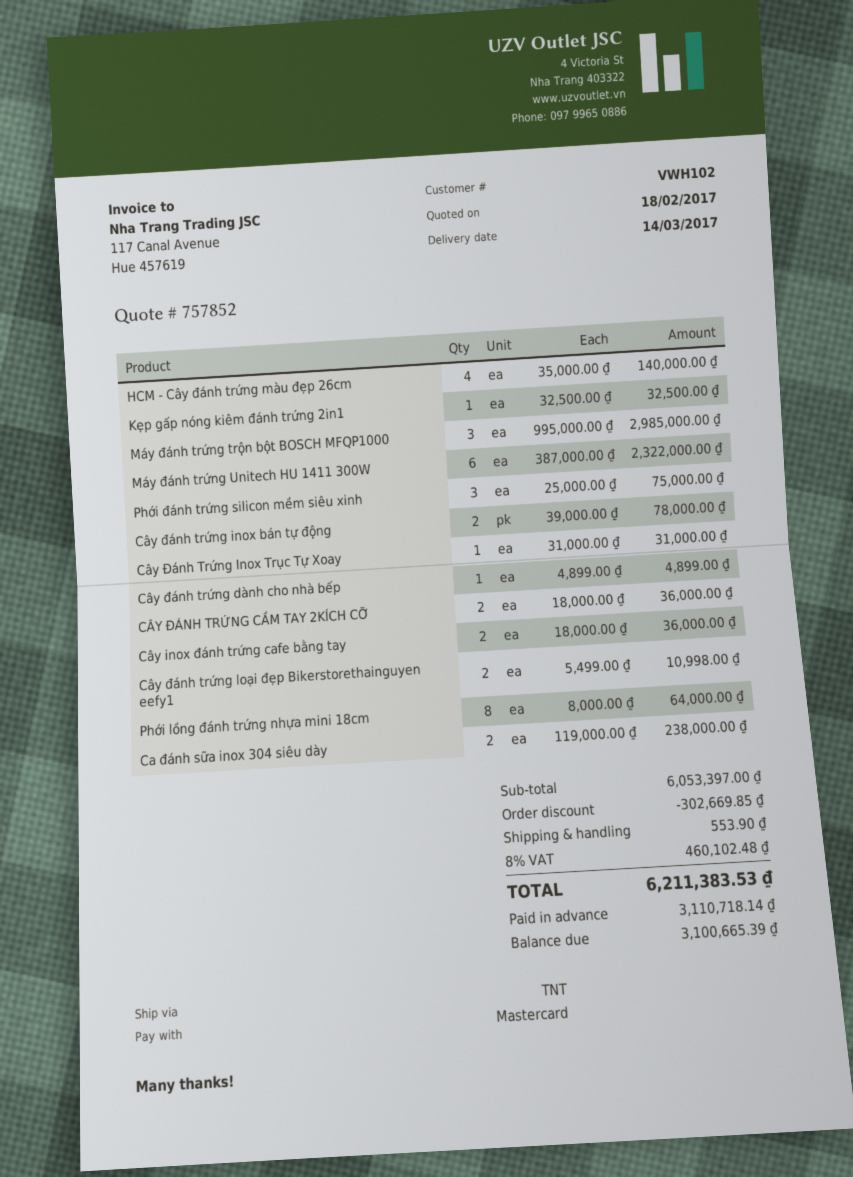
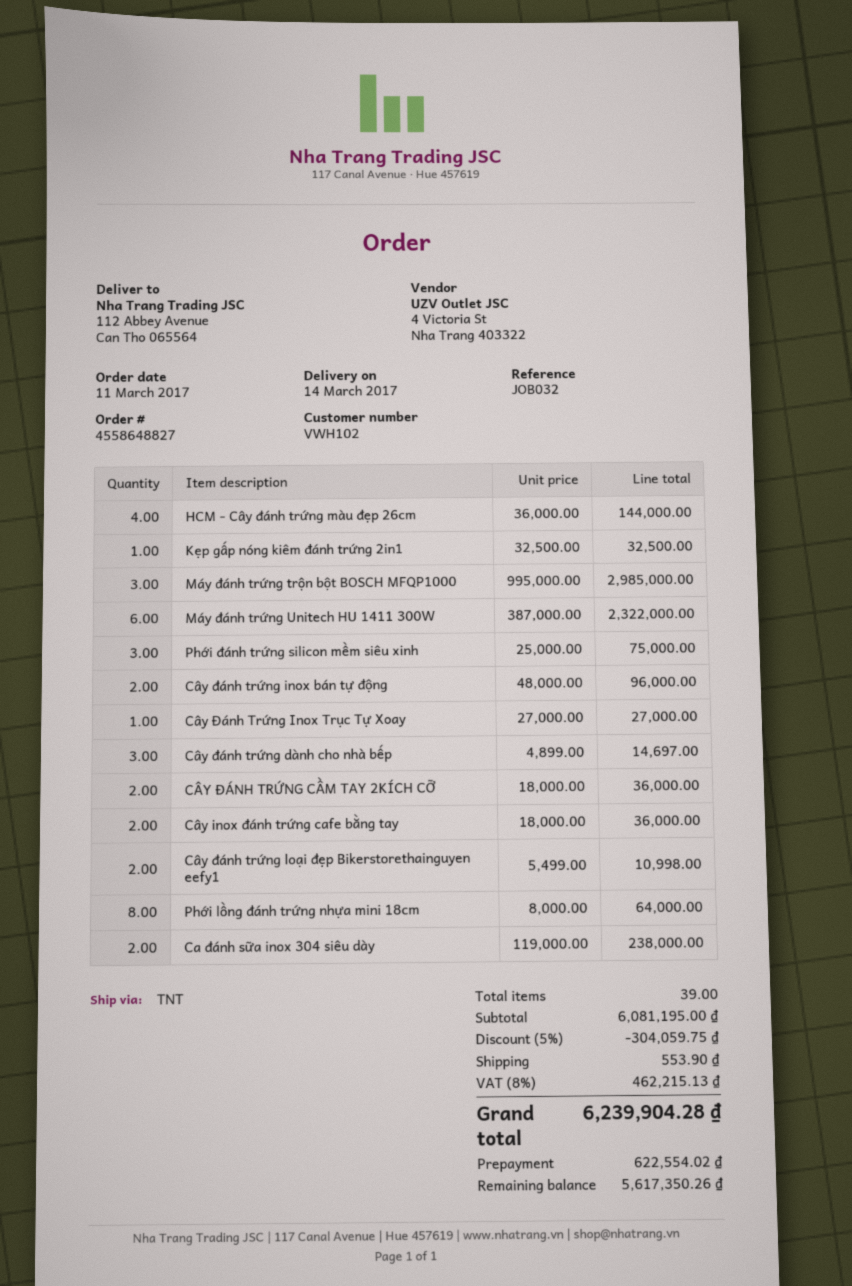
HCM - Cây đánh trứng màu đẹp 26cm: 4 x 35000.00 = 140000.00 -> 4 x 36000.00 = 144000.00
Cây đánh trứng inox bán tự động: 2 x 39000.00 = 78000.00 -> 2 x 48000.00 = 96000.00
Cây Đánh Trứng Inox Trục Tự Xoay: 1 x 31000.00 = 31000.00 -> 1 x 27000.00 = 27000.00
Cây đánh trứng dành cho nhà bếp: 1 x 4899.00 = 4899.00 -> 3 x 4899.00 = 14697.00
subtotal: 6053397.00 -> 6081195.00
discount: 302669.85 -> 304059.75
tax: 8% = 460102.48 -> 8% = 462215.13
total: 6211383.53 -> 6239904.28
deposit: 3110718.14 -> 622554.02
balance: 3100665.39 -> 5617350.26

